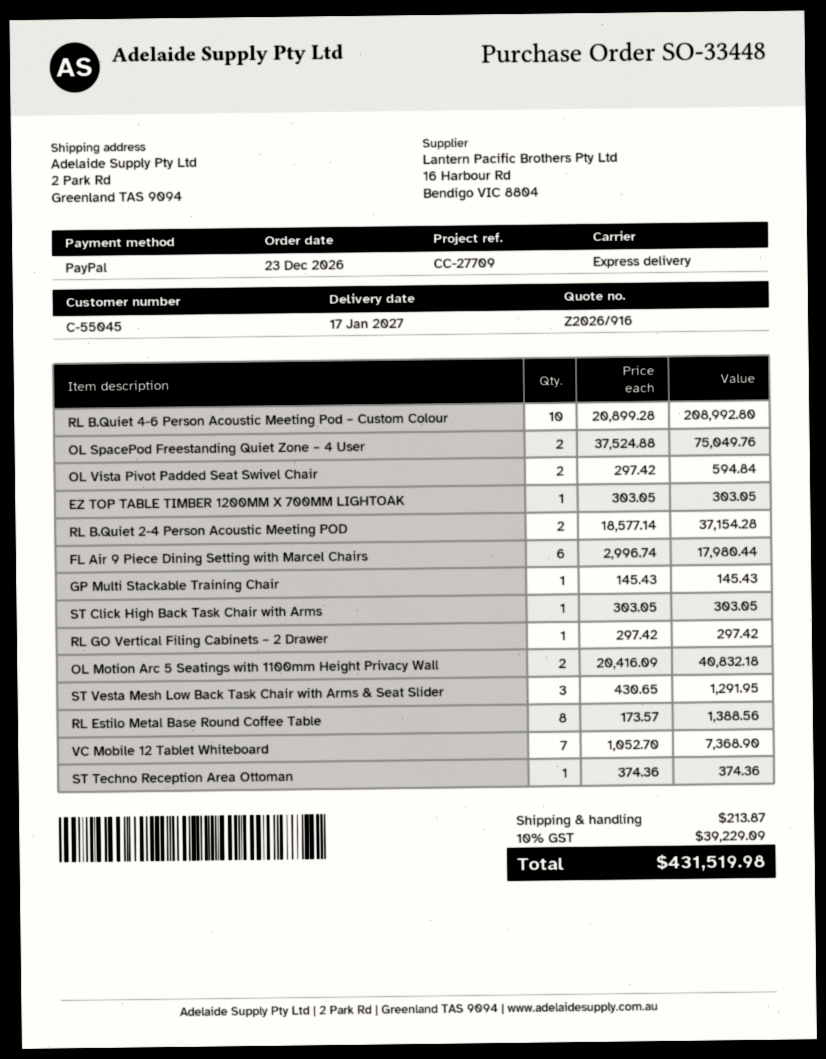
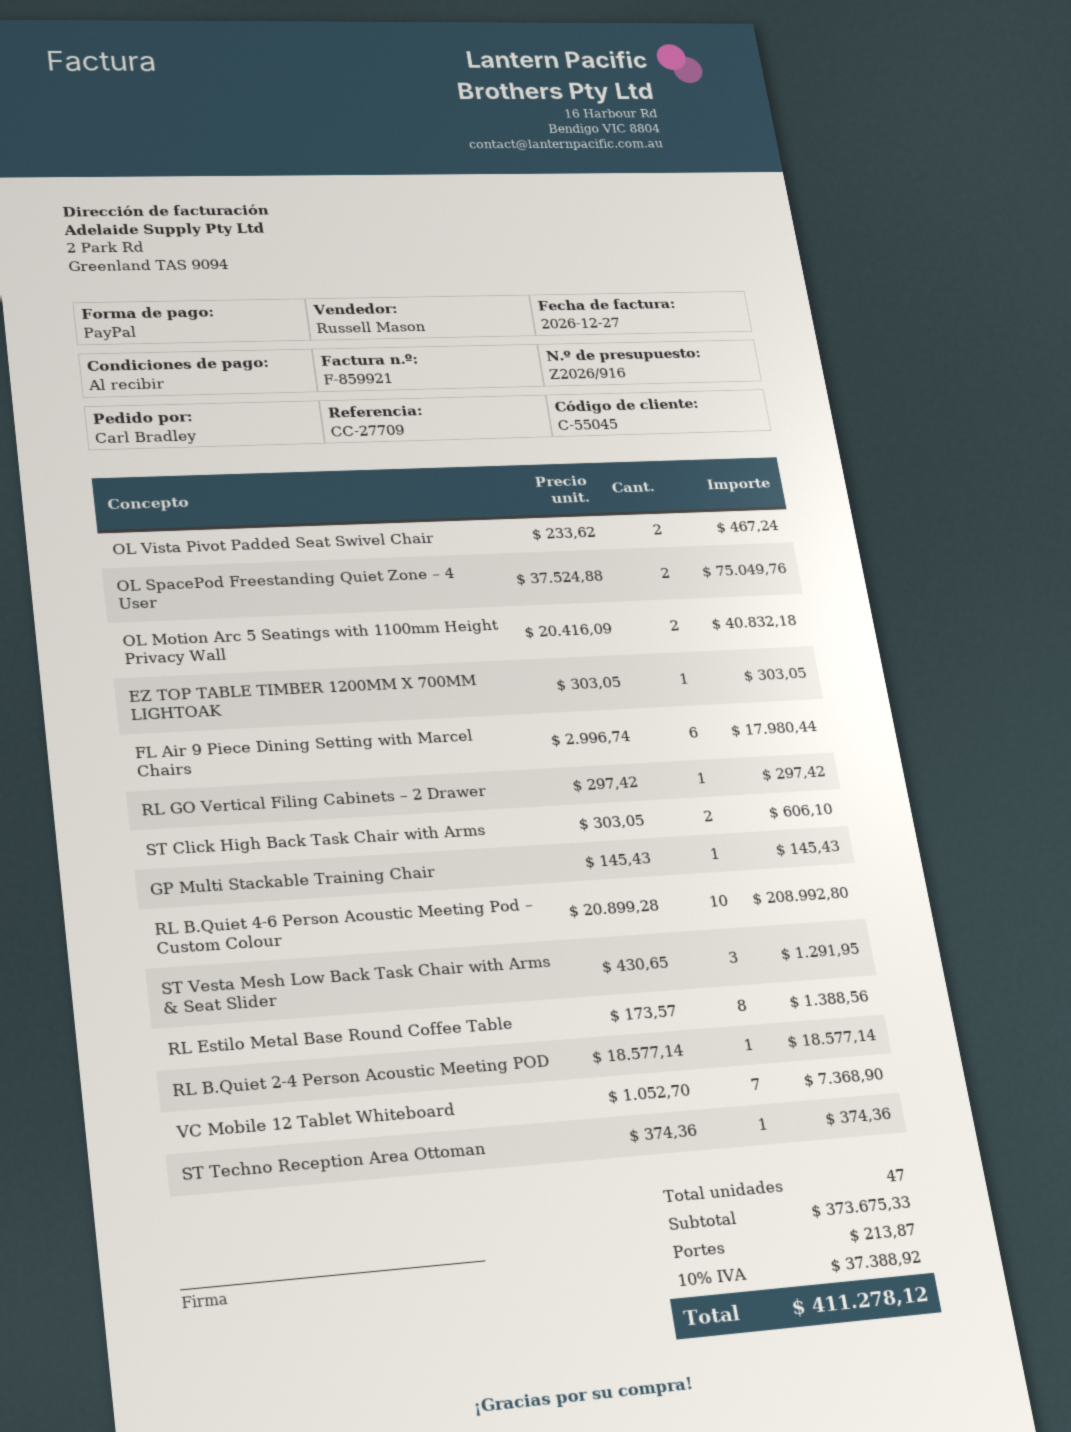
OL Vista Pivot Padded Seat Swivel Chair: 2 x 297.42 = 594.84 -> 2 x 233.62 = 467.24
RL B.Quiet 2-4 Person Acoustic Meeting POD: 2 x 18577.14 = 37154.28 -> 1 x 18577.14 = 18577.14
ST Click High Back Task Chair with Arms: 1 x 303.05 = 303.05 -> 2 x 303.05 = 606.10
tax: 10% = 39229.09 -> 10% = 37388.92
total: 431519.98 -> 411278.12

